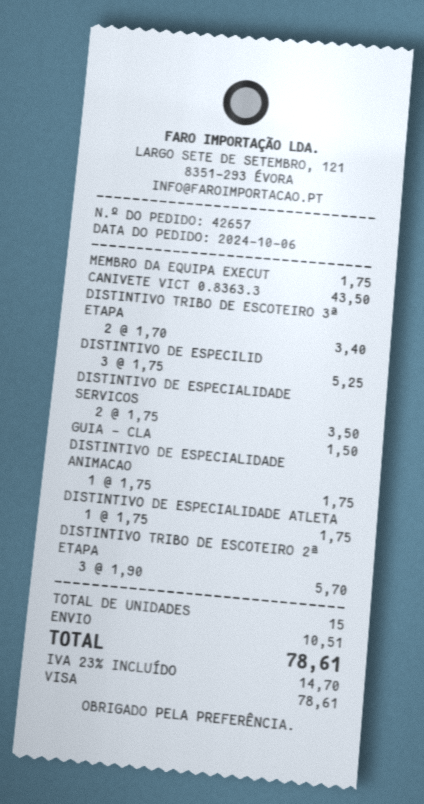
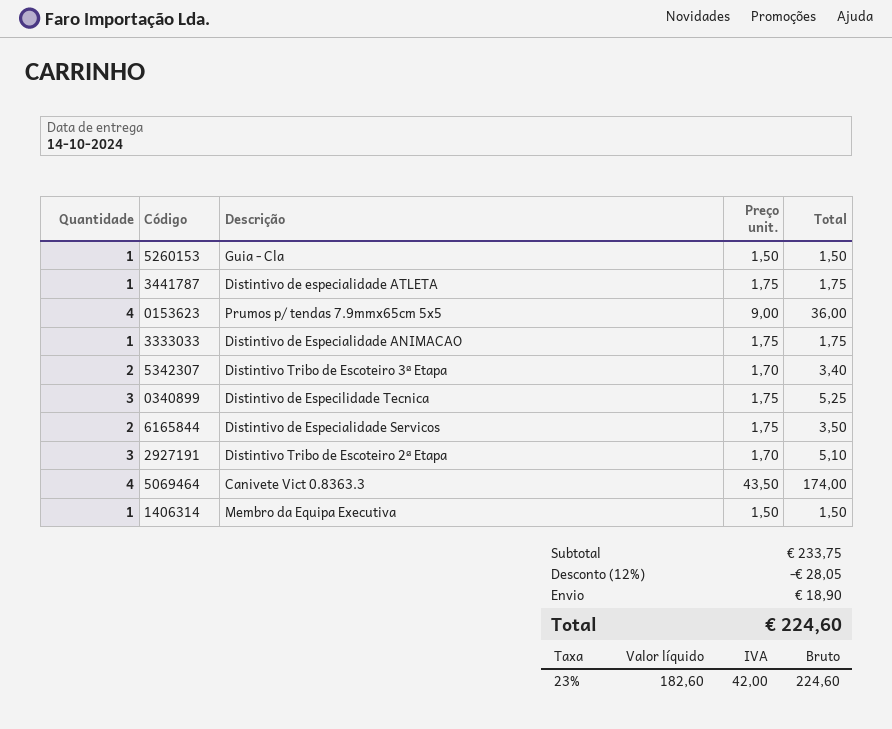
MEMBRO DA EQUIPA EXECUT: 1 x 1.75 = 1.75 -> 1 x 1.50 = 1.50
CANIVETE VICT 0.8363.3: 1 x 43.50 = 43.50 -> 4 x 43.50 = 174.00
DISTINTIVO TRIBO DE ESCOTEIRO 2ª ETAPA: 3 x 1.90 = 5.70 -> 3 x 1.70 = 5.10
Prumos p/ tendas 7.9mmx65cm 5x5: none -> 4 x 9.00 = 36.00
discount: none -> 12% = 28.05
shipping: 10.51 -> 18.90
tax: 23% = 14.70 -> 23% = 42.00
total: 78.61 -> 224.60

